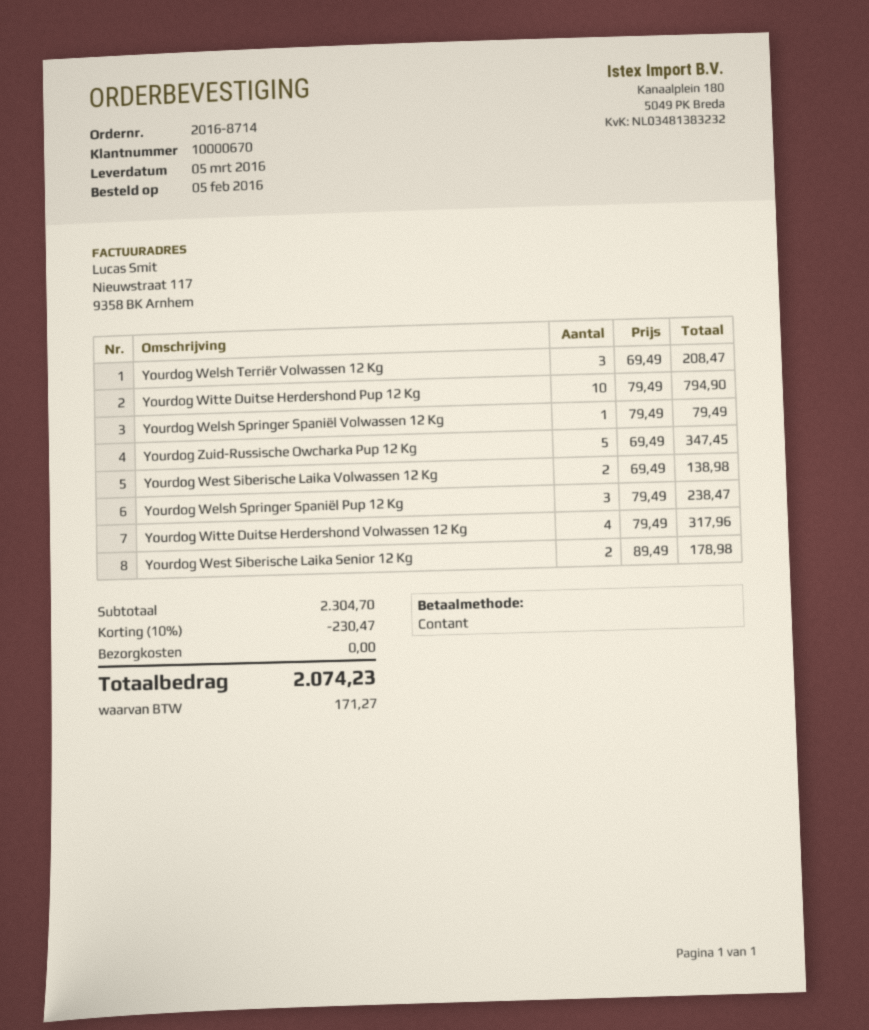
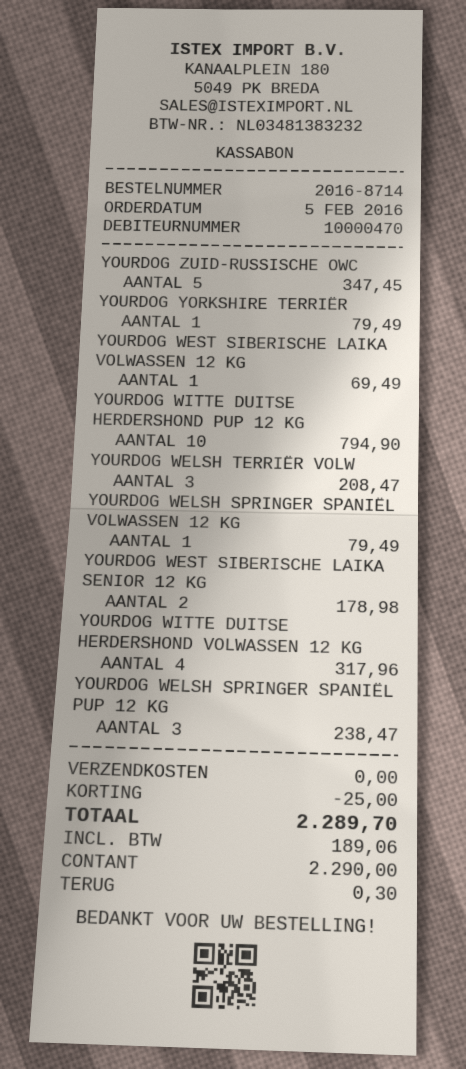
customer number: 10000670 -> 10000470
Yourdog West Siberische Laika Volwassen 12 Kg: 2 for 138.98 -> 1 for 69.49
YOURDOG YORKSHIRE TERRIËR: none -> 1 for 79.49
discount: 230.47 -> 25.00
tax: 171.27 -> 189.06
total: 2074.23 -> 2289.70

